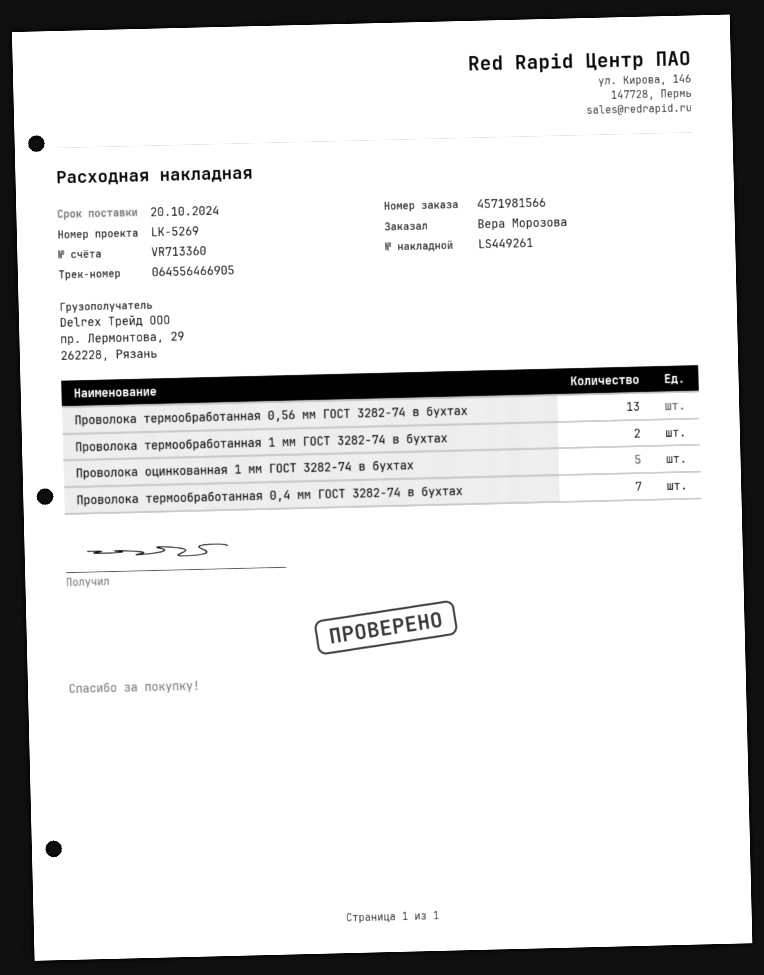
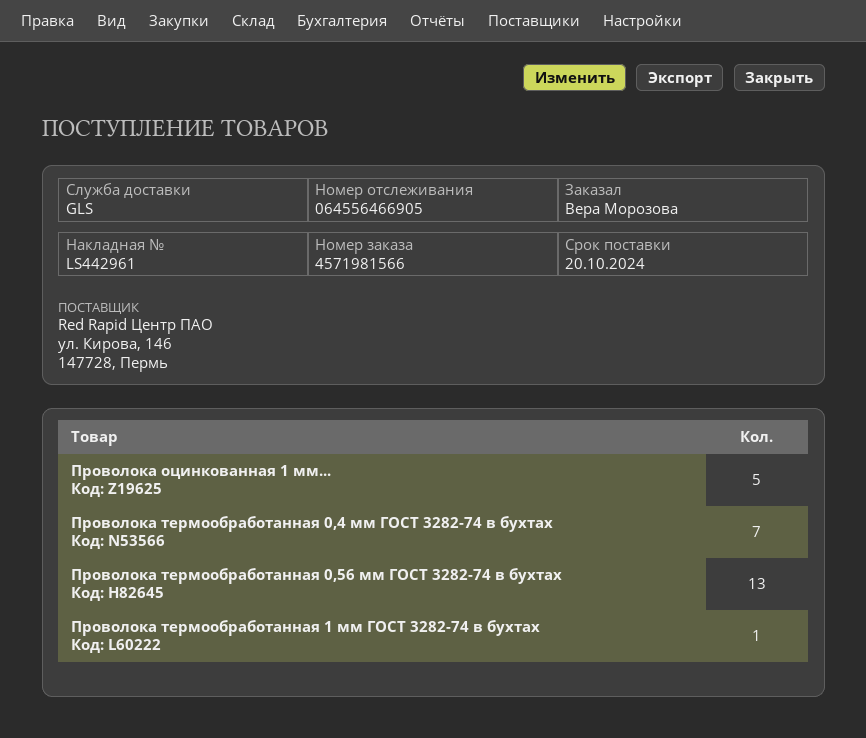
delivery note number: LS449261 -> LS442961
Проволока термообработанная 1 мм ГОСТ 3282-74 в бухтах: 2 -> 1

